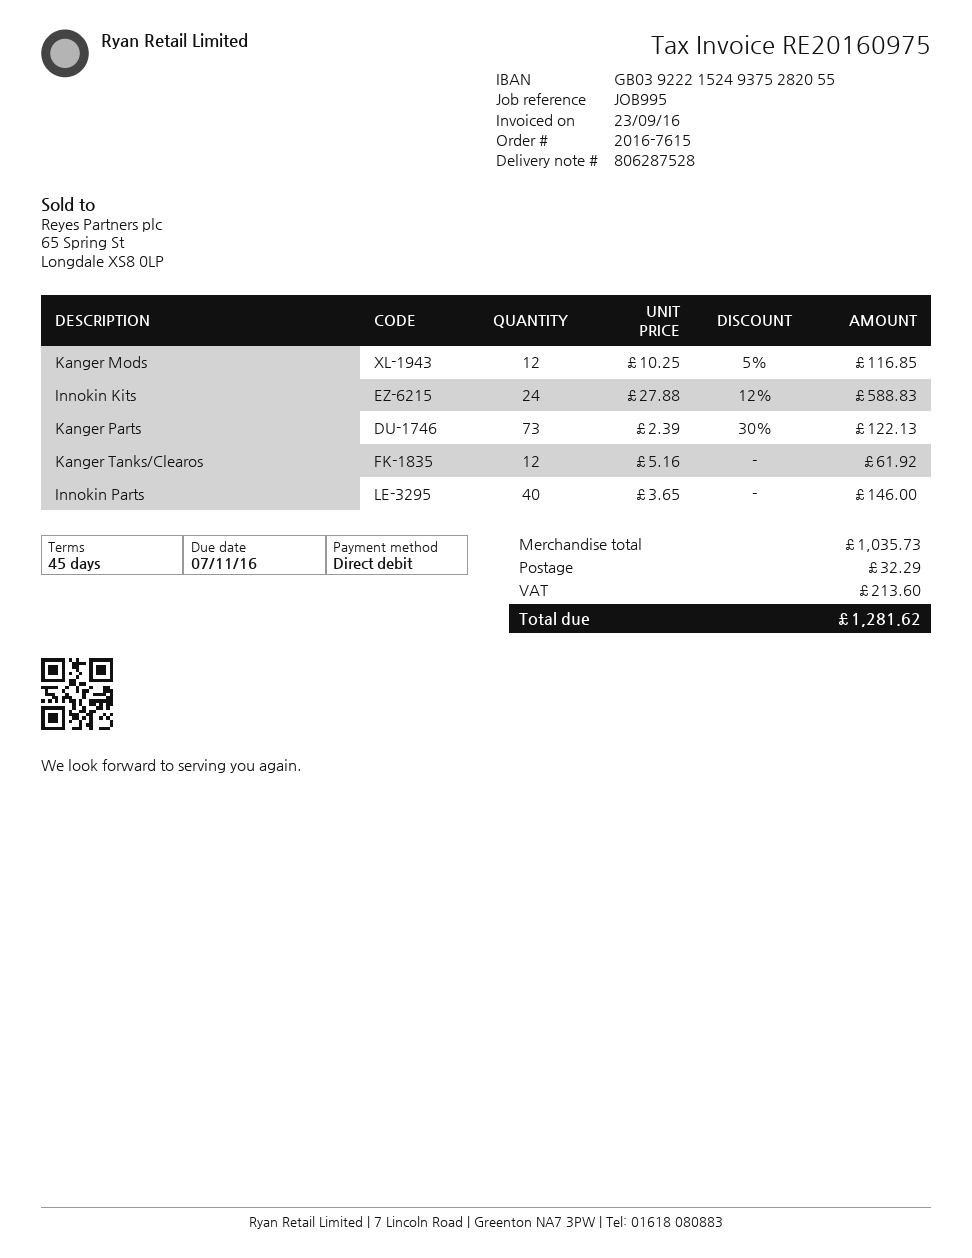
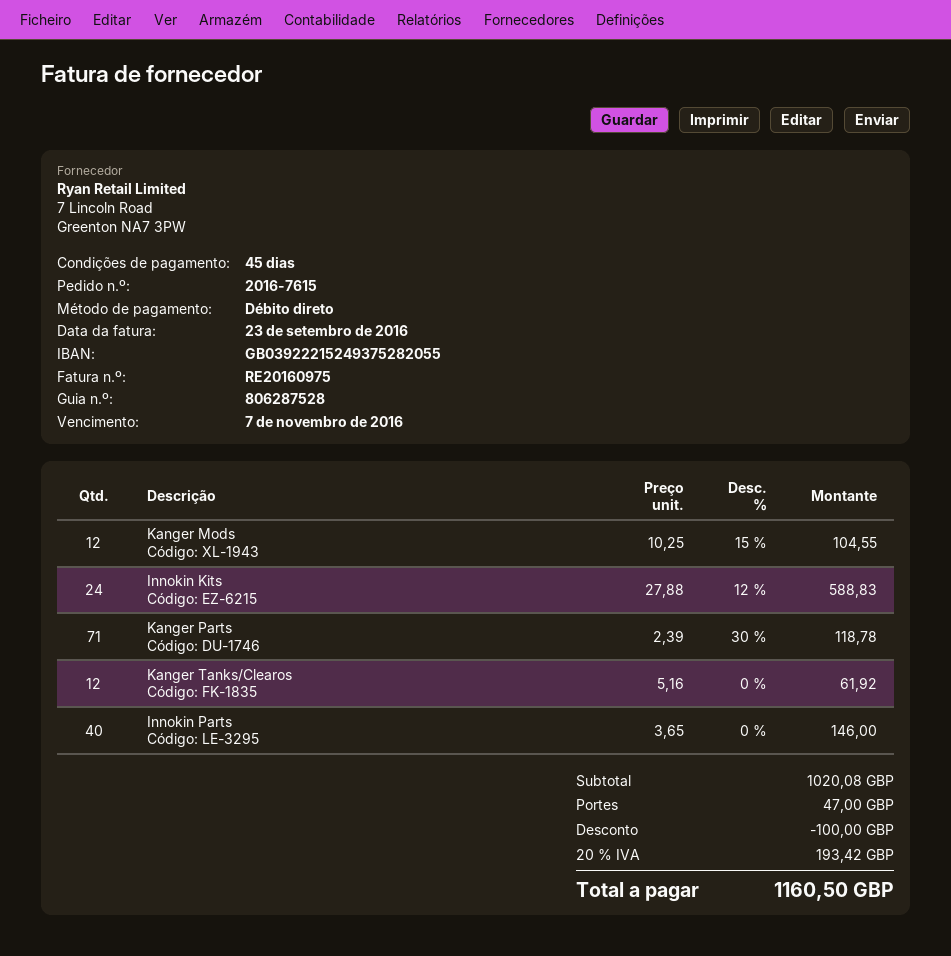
Kanger Mods: 12 x 10.25 - 5% = 116.85 -> 12 x 10.25 - 15% = 104.55
Kanger Parts: 73 x 2.39 - 30% = 122.13 -> 71 x 2.39 - 30% = 118.78
subtotal: 1035.73 -> 1020.08
discount: none -> 100.00
shipping: 32.29 -> 47.00
tax: 213.60 -> 193.42
total: 1281.62 -> 1160.50

